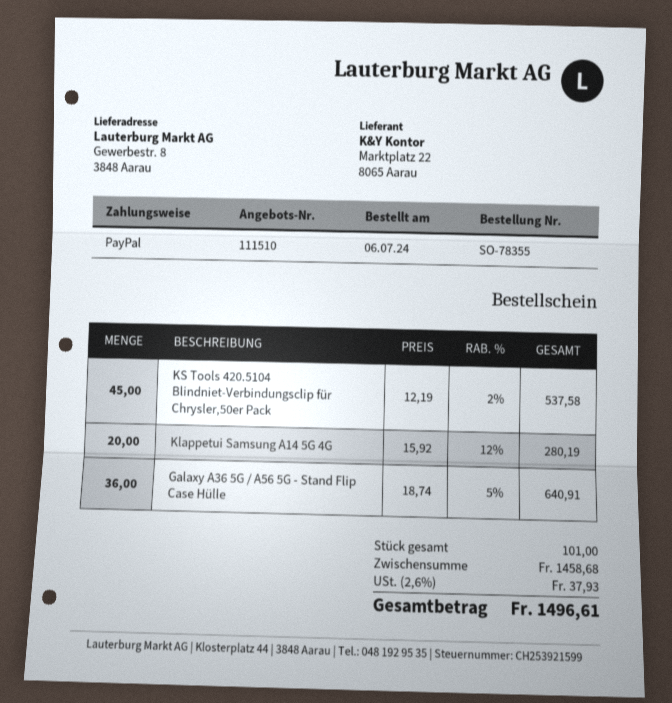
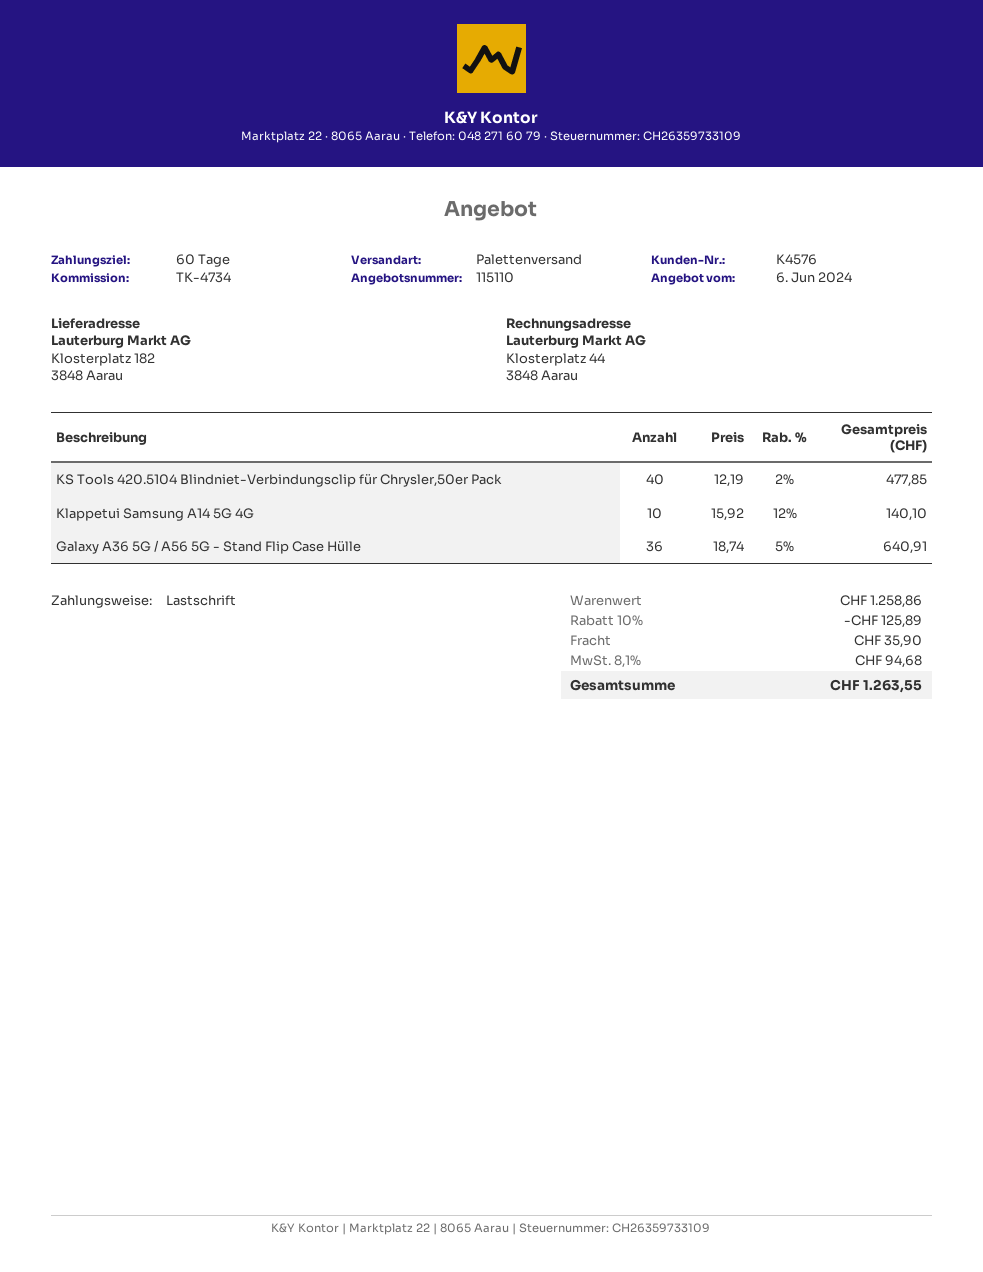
quote number: 111510 -> 115110
payment method: PayPal -> direct debit
ship to: Gewerbestr. 8, 3848 Aarau -> Klosterplatz 182, 3848 Aarau
KS Tools 420.5104 Blindniet-Verbindungsclip für Chrysler,50er Pack: 45 x 12.19 - 2% = 537.58 -> 40 x 12.19 - 2% = 477.85
Klappetui Samsung A14 5G 4G: 20 x 15.92 - 12% = 280.19 -> 10 x 15.92 - 12% = 140.10
subtotal: 1458.68 -> 1258.86
discount: none -> 10% = 125.89
shipping: none -> 35.90
tax: 2.6% = 37.93 -> 8.1% = 94.68
total: 1496.61 -> 1263.55

